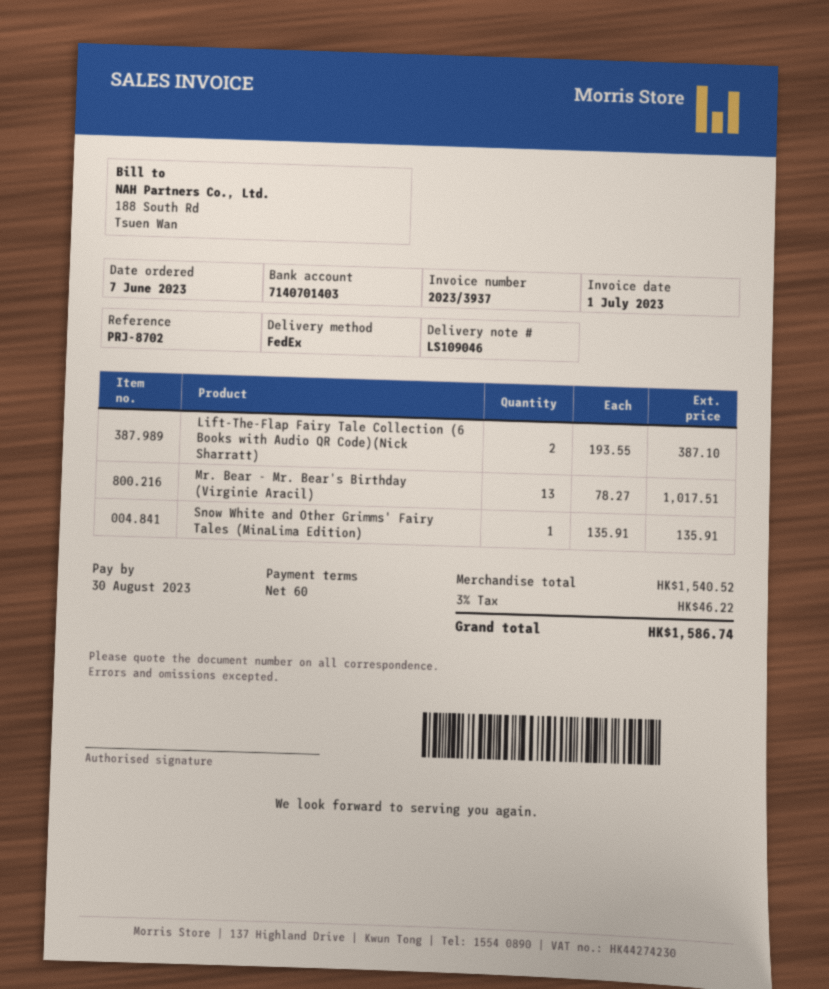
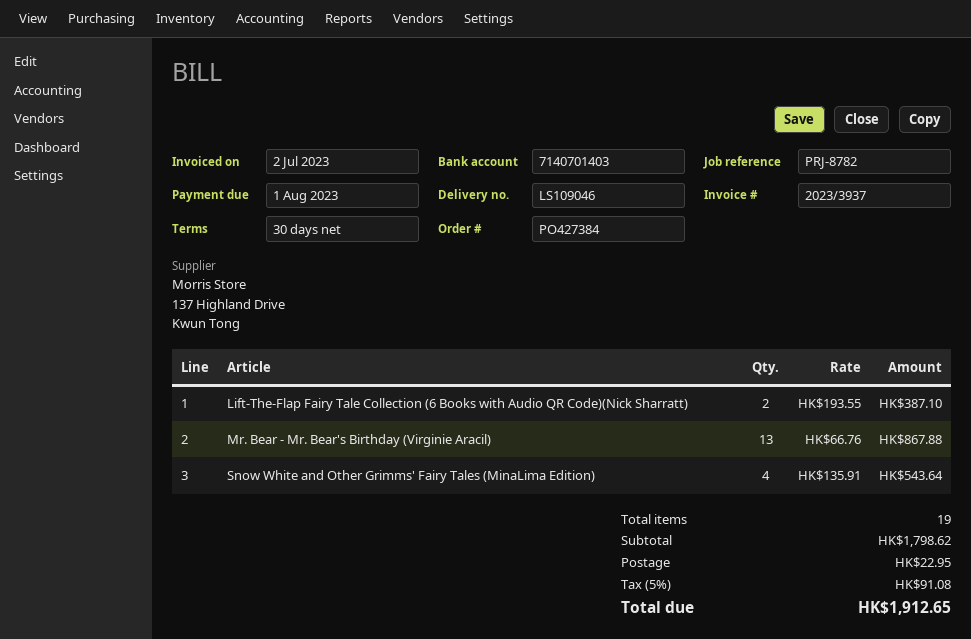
invoice date: 2023-07-01 -> 2023-07-02
payment terms: 60 days -> 30 days
due date: 2023-08-30 -> 2023-08-01
reference: PRJ-8702 -> PRJ-8782
Mr. Bear - Mr. Bear's Birthday (Virginie Aracil): 13 x 78.27 = 1017.51 -> 13 x 66.76 = 867.88
Snow White and Other Grimms' Fairy Tales (MinaLima Edition): 1 x 135.91 = 135.91 -> 4 x 135.91 = 543.64
subtotal: 1540.52 -> 1798.62
shipping: none -> 22.95
tax: 3% = 46.22 -> 5% = 91.08
total: 1586.74 -> 1912.65

